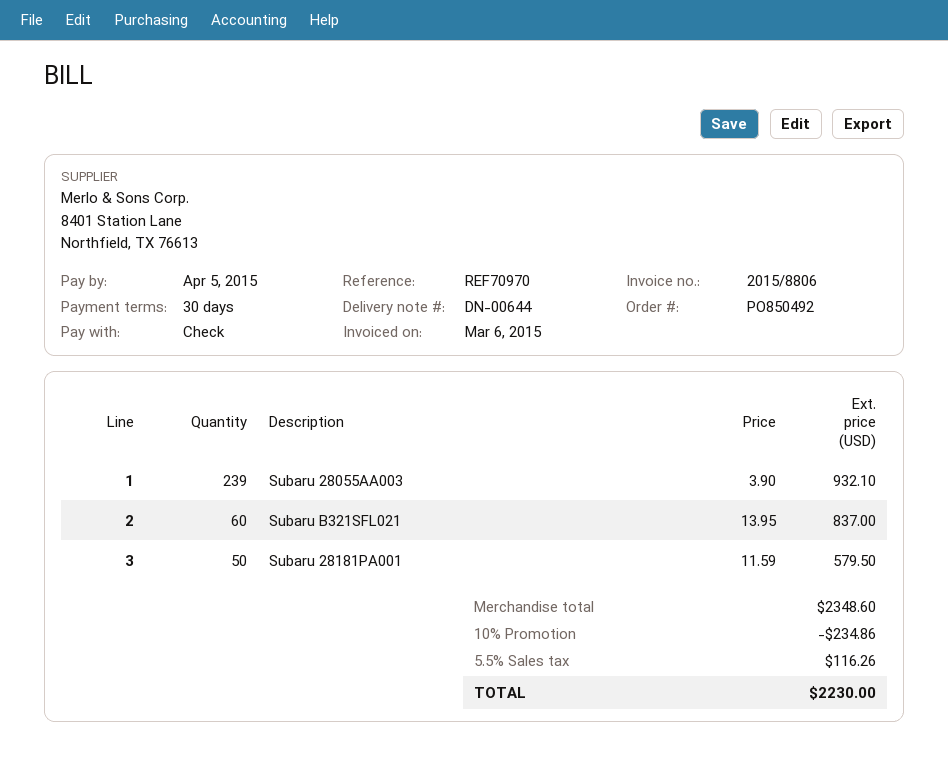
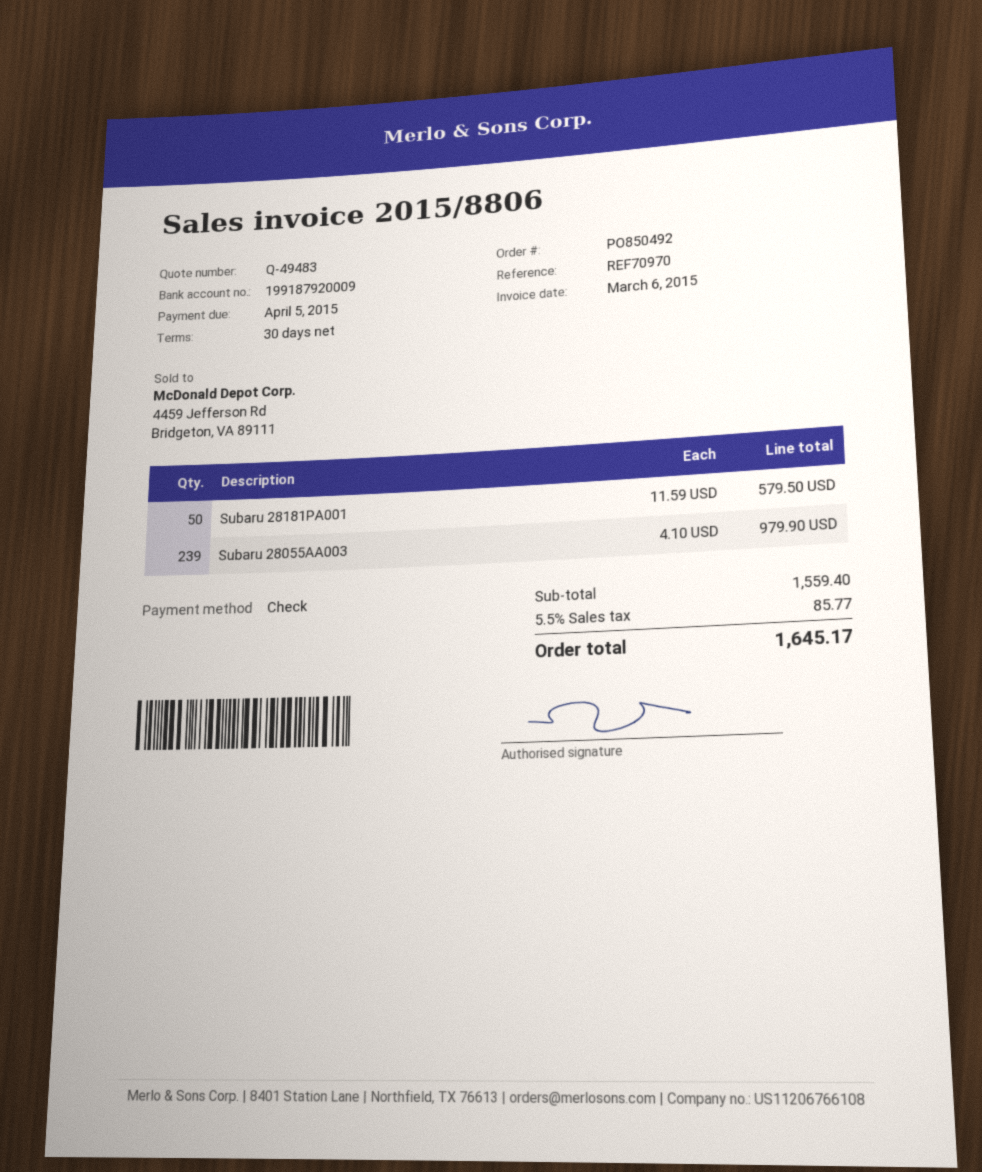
Subaru 28055AA003: 239 x 3.90 = 932.10 -> 239 x 4.10 = 979.90
Subaru B321SFL021: 60 x 13.95 = 837.00 -> none
subtotal: 2348.60 -> 1559.40
discount: 10% = 234.86 -> none
tax: 5.5% = 116.26 -> 5.5% = 85.77
total: 2230.00 -> 1645.17

